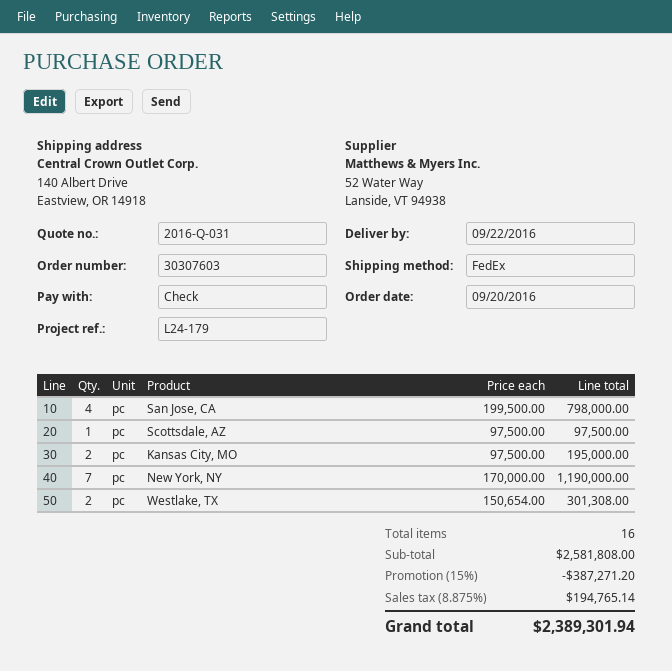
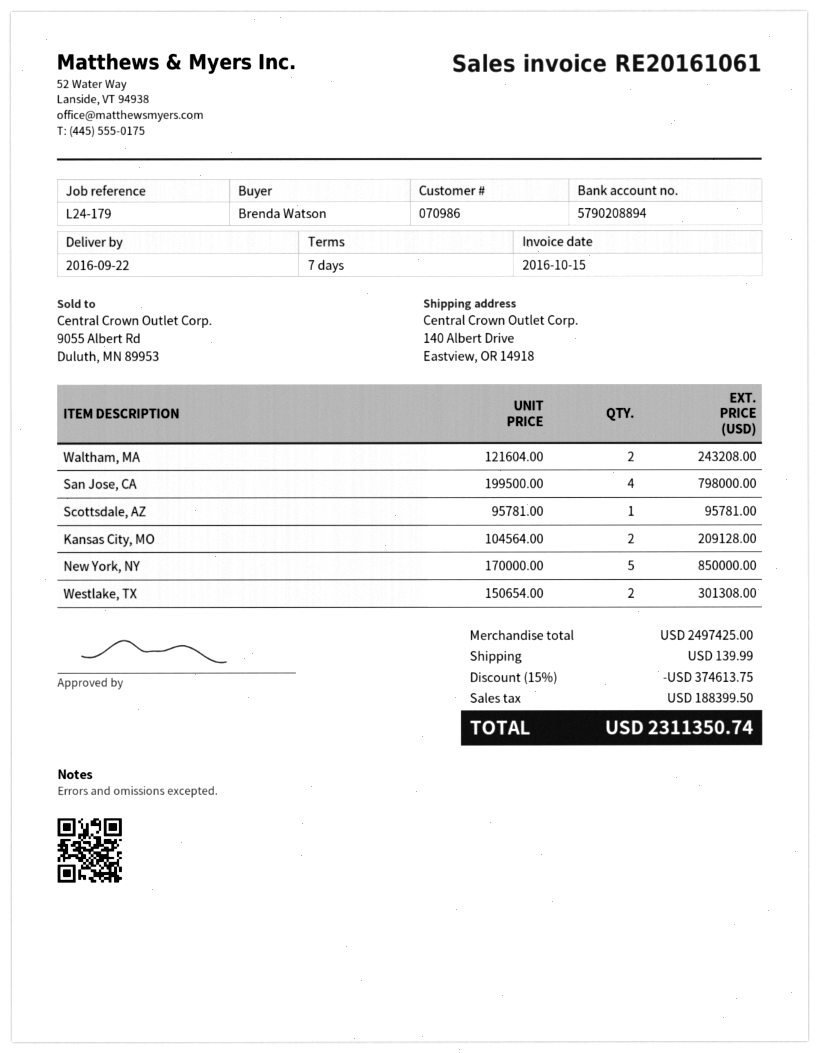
Scottsdale, AZ: 1 x 97500.00 = 97500.00 -> 1 x 95781.00 = 95781.00
Kansas City, MO: 2 x 97500.00 = 195000.00 -> 2 x 104564.00 = 209128.00
New York, NY: 7 x 170000.00 = 1190000.00 -> 5 x 170000.00 = 850000.00
Waltham, MA: none -> 2 x 121604.00 = 243208.00
subtotal: 2581808.00 -> 2497425.00
discount: 15% = 387271.20 -> 15% = 374613.75
shipping: none -> 139.99
tax: 194765.14 -> 188399.50
total: 2389301.94 -> 2311350.74

